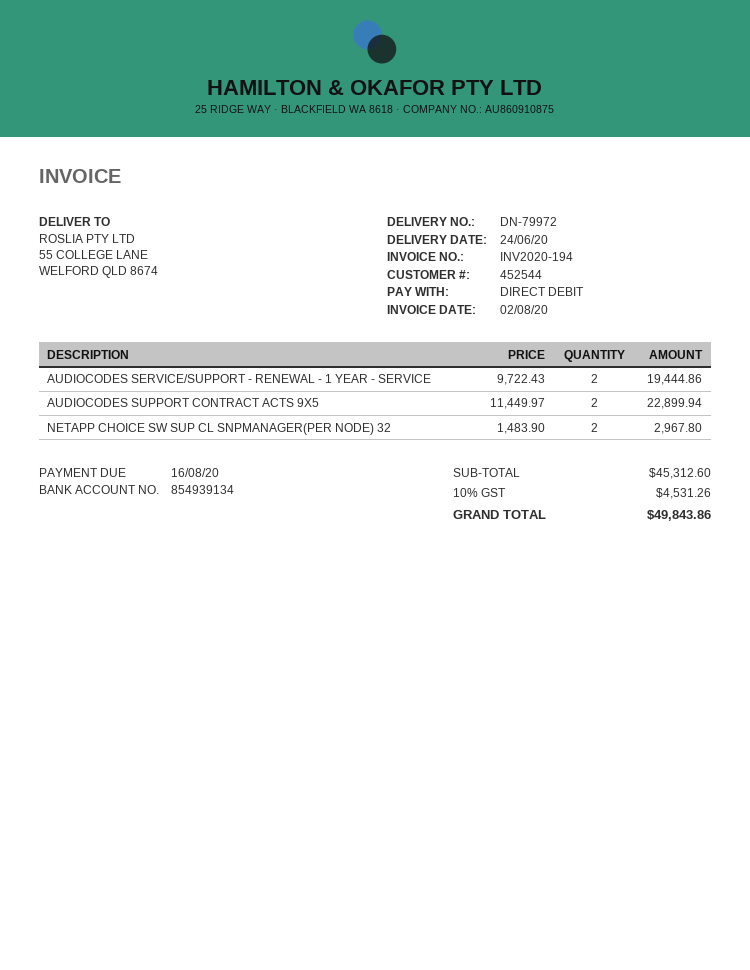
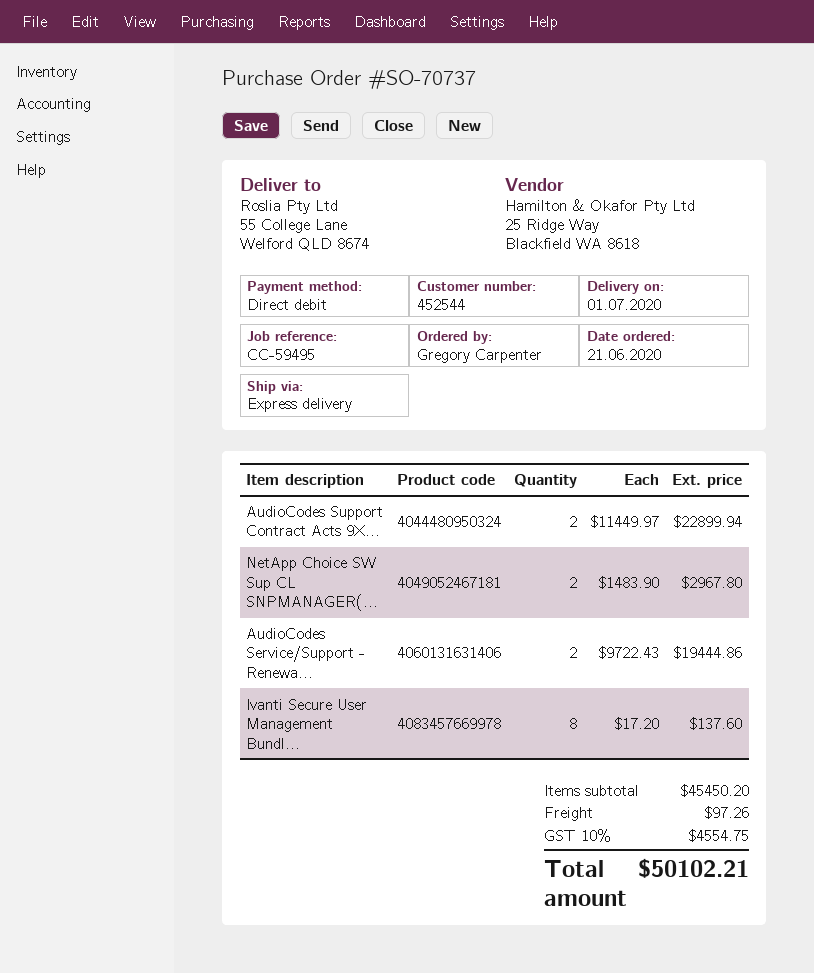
delivery date: 2020-06-24 -> 2020-07-01
Ivanti Secure User Management Bundl...: none -> 8 x 17.20 = 137.60
subtotal: 45312.60 -> 45450.20
shipping: none -> 97.26
tax: 10% = 4531.26 -> 10% = 4554.75
total: 49843.86 -> 50102.21

